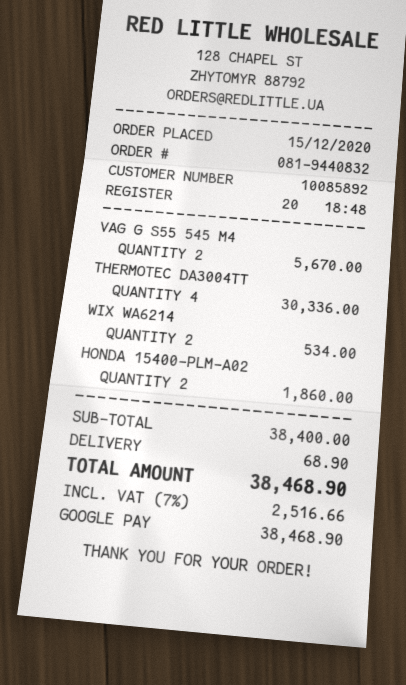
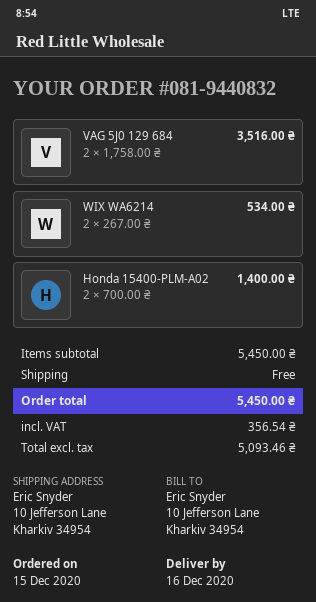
VAG G S55 545 M4: 2 for 5670.00 -> none
THERMOTEC DA3004TT: 4 for 30336.00 -> none
HONDA 15400-PLM-A02: 2 for 1860.00 -> 2 for 1400.00
VAG 5J0 129 684: none -> 2 for 3516.00
subtotal: 38400.00 -> 5450.00
shipping: 68.90 -> 0.00
tax: 2516.66 -> 356.54
total: 38468.90 -> 5450.00

